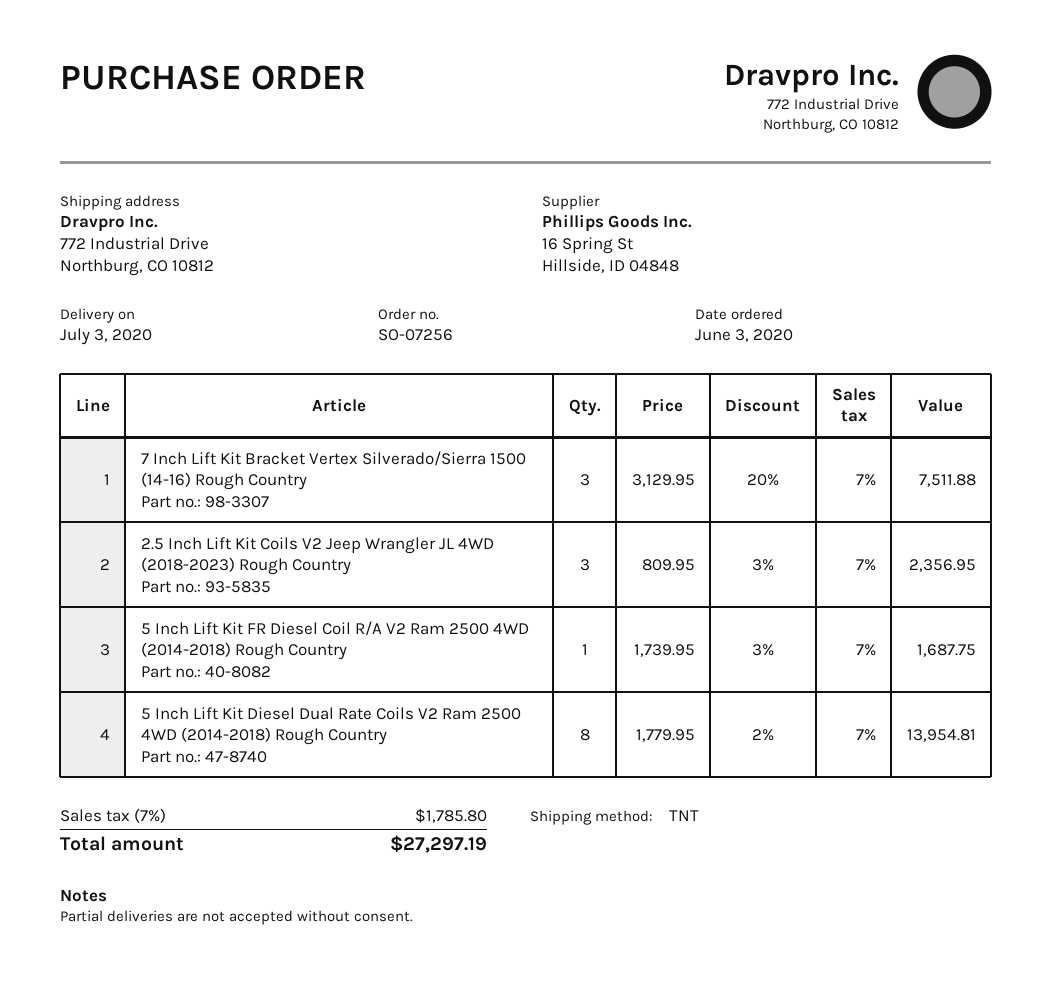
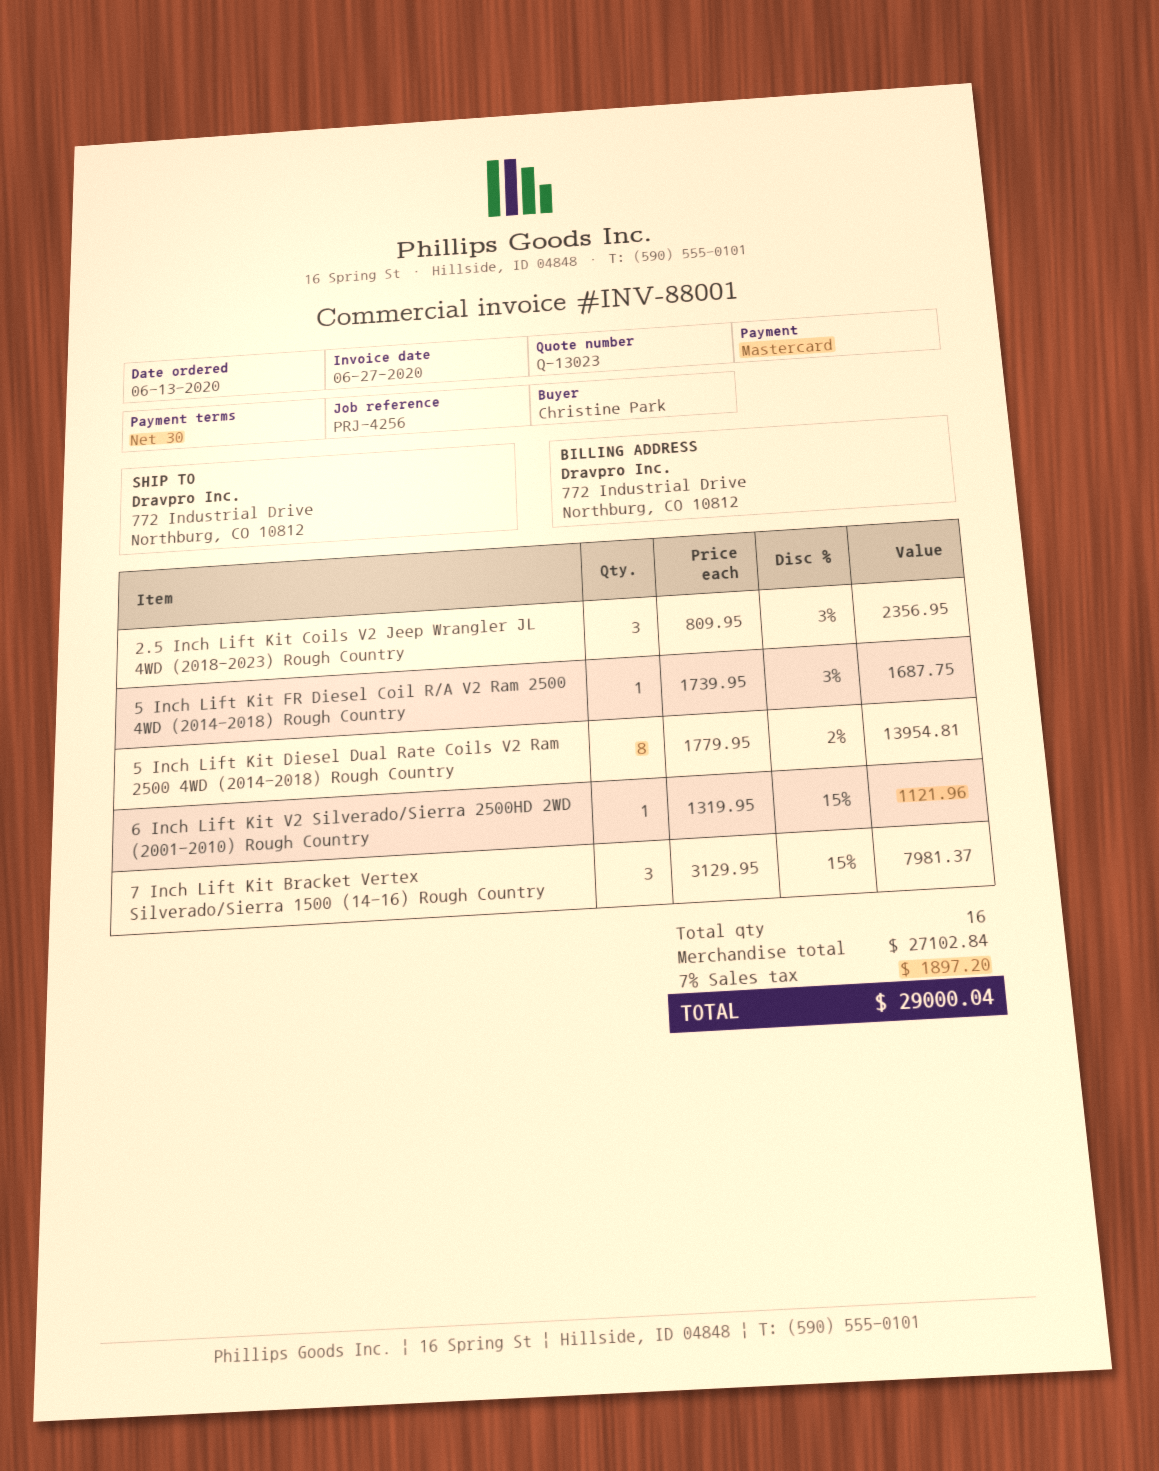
order date: 2020-06-03 -> 2020-06-13
7 Inch Lift Kit Bracket Vertex Silverado/Sierra 1500 (14-16) Rough Country: 3 x 3129.95 - 20% = 7511.88 -> 3 x 3129.95 - 15% = 7981.37
6 Inch Lift Kit V2 Silverado/Sierra 2500HD 2WD (2001-2010) Rough Country: none -> 1 x 1319.95 - 15% = 1121.96
tax: 7% = 1785.80 -> 7% = 1897.20
total: 27297.19 -> 29000.04

